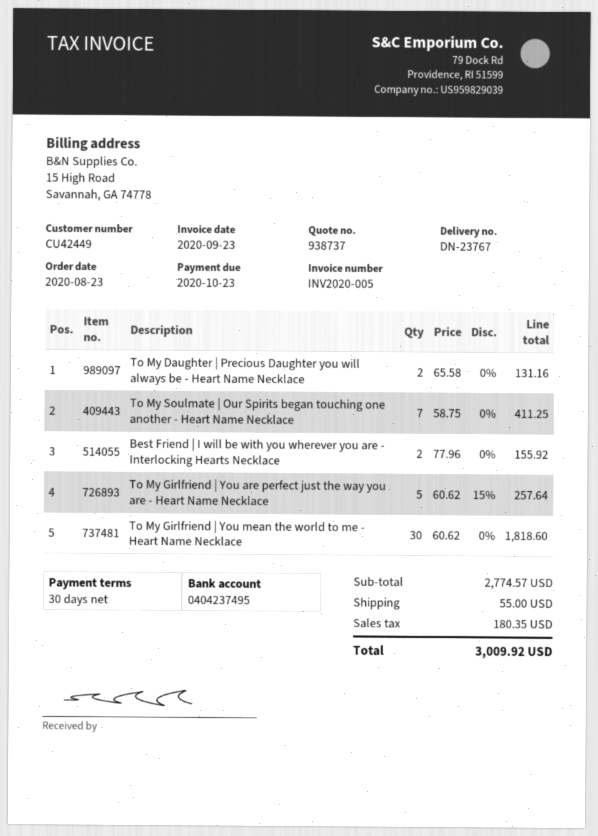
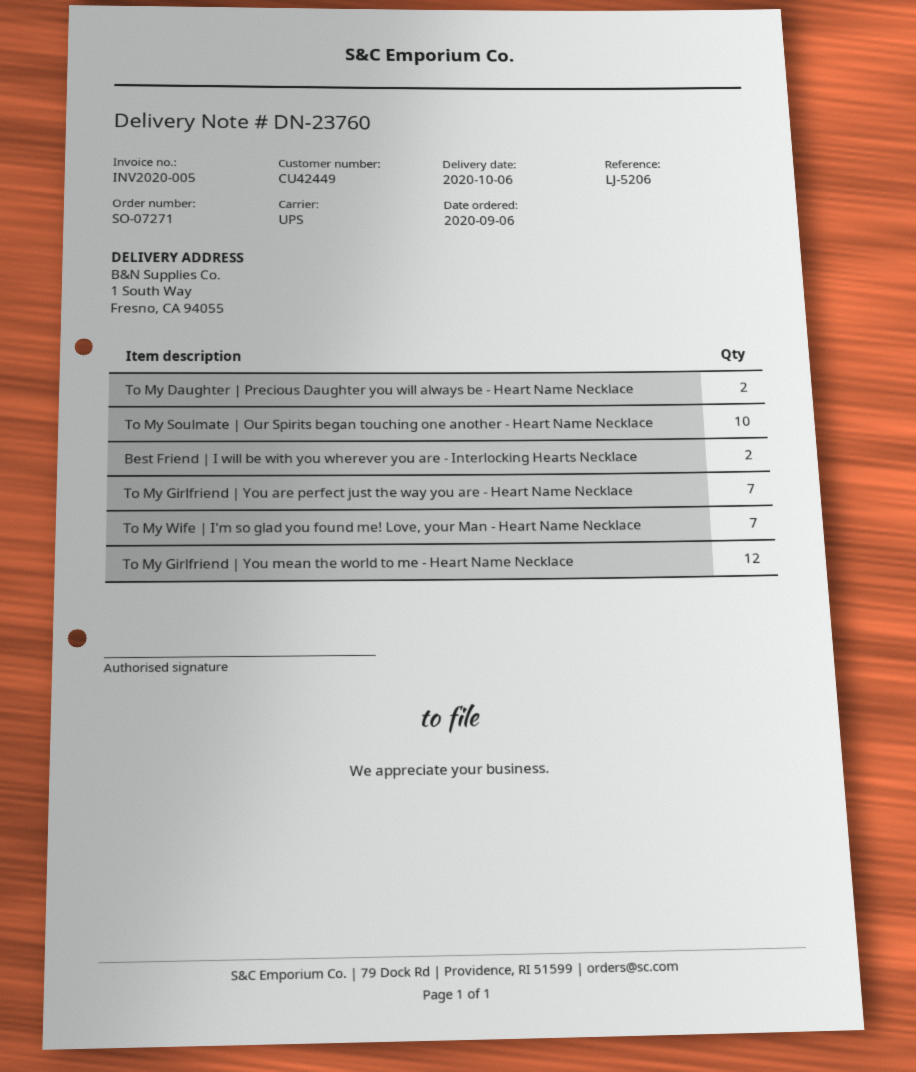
order date: 2020-08-23 -> 2020-09-06
delivery note number: DN-23767 -> DN-23760
To My Soulmate | Our Spirits began touching one another - Heart Name Necklace: 7 -> 10
To My Girlfriend | You are perfect just the way you are - Heart Name Necklace: 5 -> 7
To My Girlfriend | You mean the world to me - Heart Name Necklace: 30 -> 12
To My Wife | I'm so glad you found me! Love, your Man - Heart Name Necklace: none -> 7

